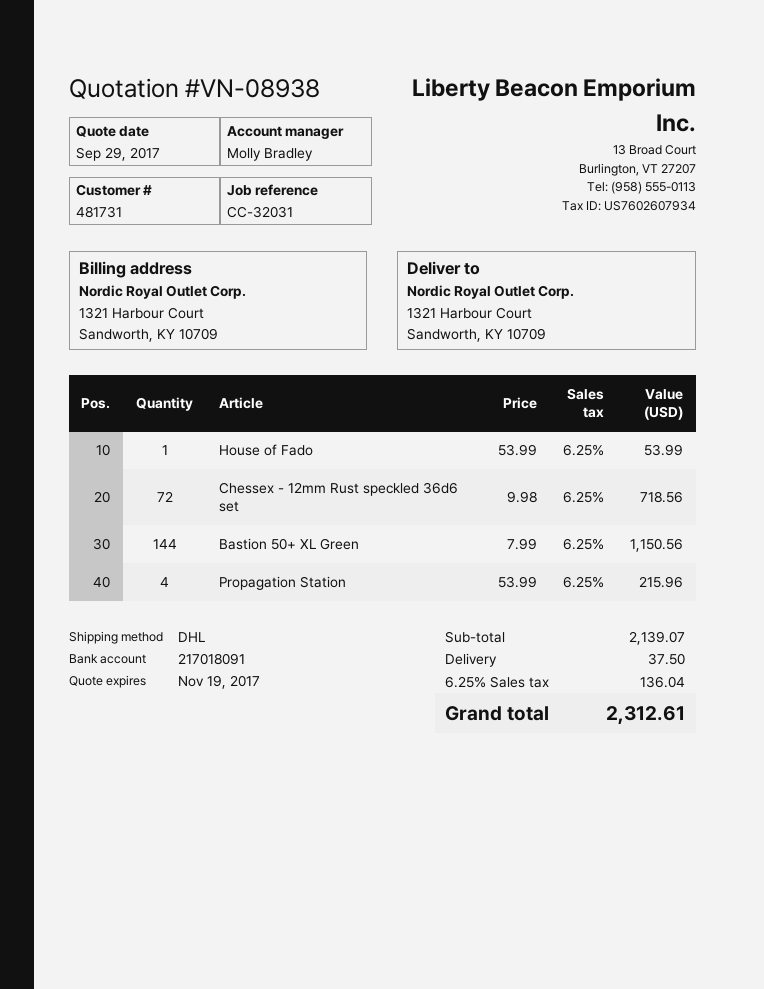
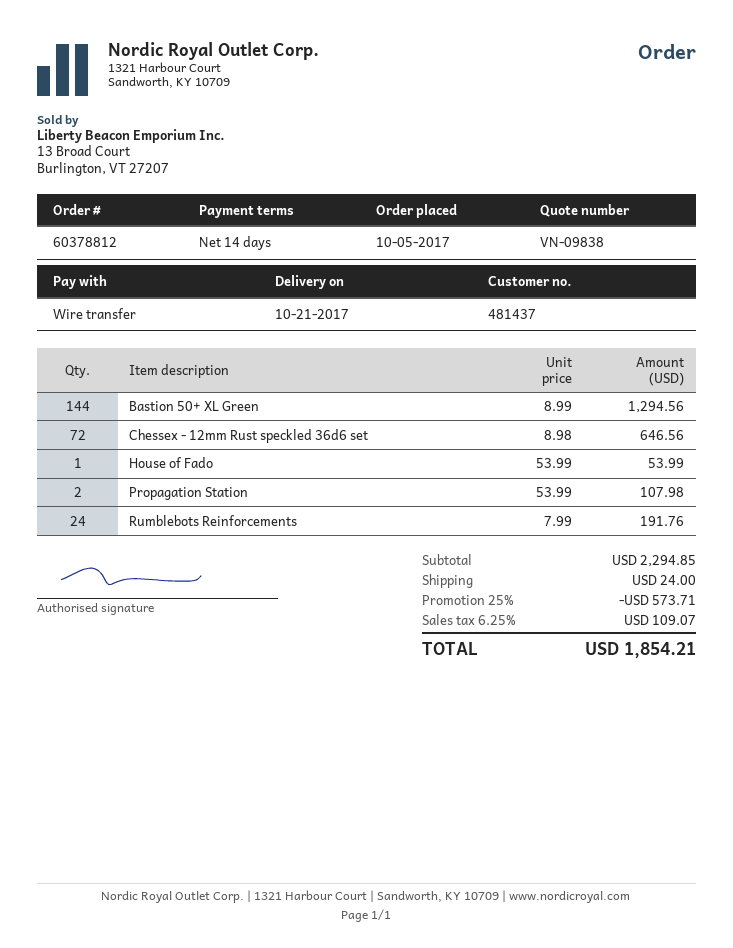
quote number: VN-08938 -> VN-09838
customer number: 481731 -> 481437
Chessex - 12mm Rust speckled 36d6 set: 72 x 9.98 = 718.56 -> 72 x 8.98 = 646.56
Bastion 50+ XL Green: 144 x 7.99 = 1150.56 -> 144 x 8.99 = 1294.56
Propagation Station: 4 x 53.99 = 215.96 -> 2 x 53.99 = 107.98
Rumblebots Reinforcements: none -> 24 x 7.99 = 191.76
subtotal: 2139.07 -> 2294.85
discount: none -> 25% = 573.71
shipping: 37.50 -> 24.00
tax: 6.25% = 136.04 -> 6.25% = 109.07
total: 2312.61 -> 1854.21

